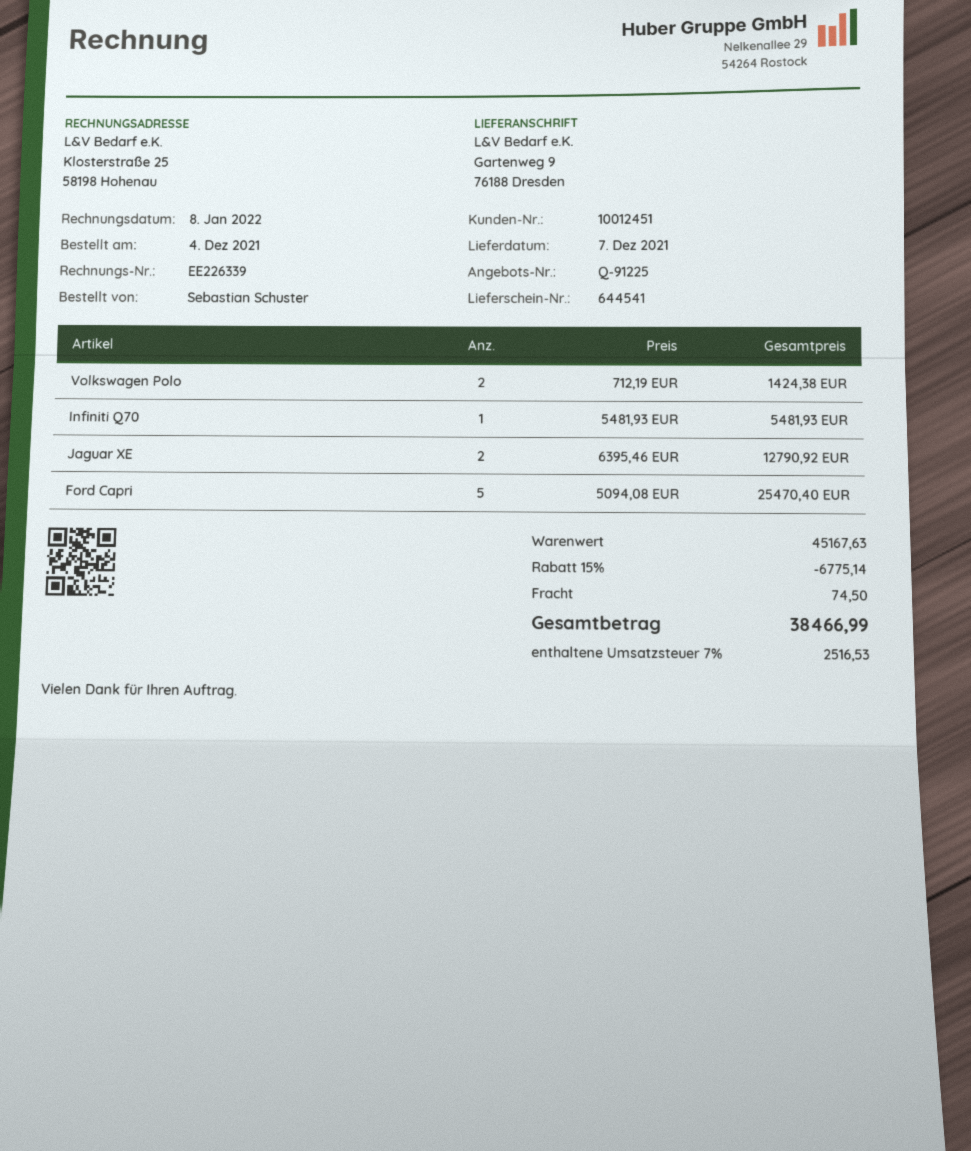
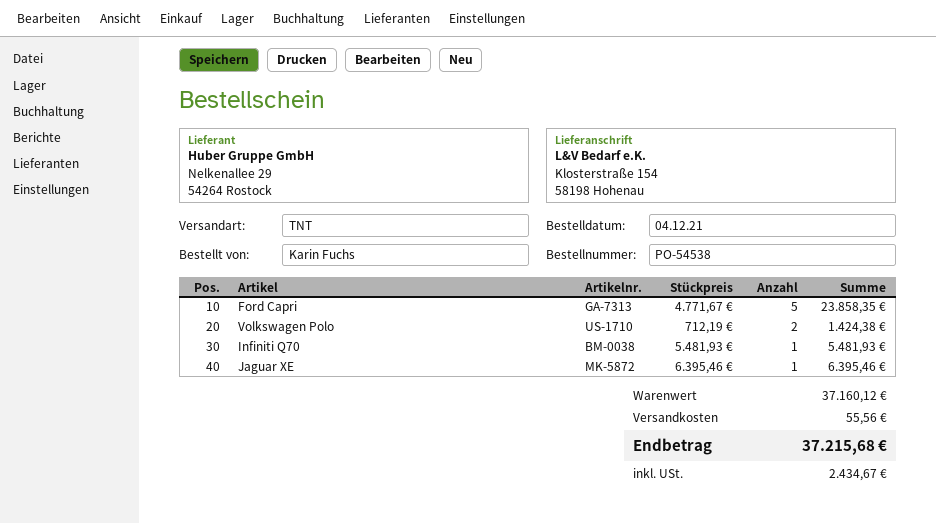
ordered by: Sebastian Schuster -> Karin Fuchs
ship to: Gartenweg 9, 76188 Dresden -> Klosterstraße 154, 58198 Hohenau
Jaguar XE: 2 x 6395.46 = 12790.92 -> 1 x 6395.46 = 6395.46
Ford Capri: 5 x 5094.08 = 25470.40 -> 5 x 4771.67 = 23858.35
subtotal: 45167.63 -> 37160.12
discount: 15% = 6775.14 -> none
shipping: 74.50 -> 55.56
tax: 2516.53 -> 2434.67
total: 38466.99 -> 37215.68

